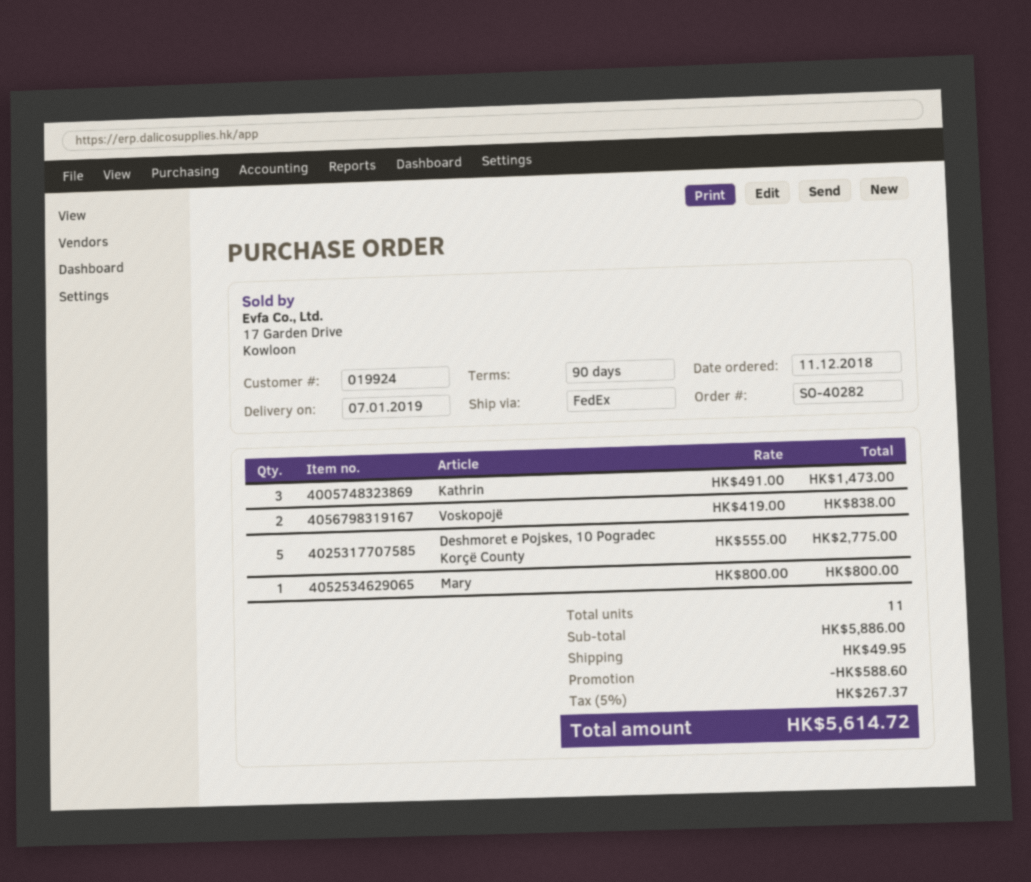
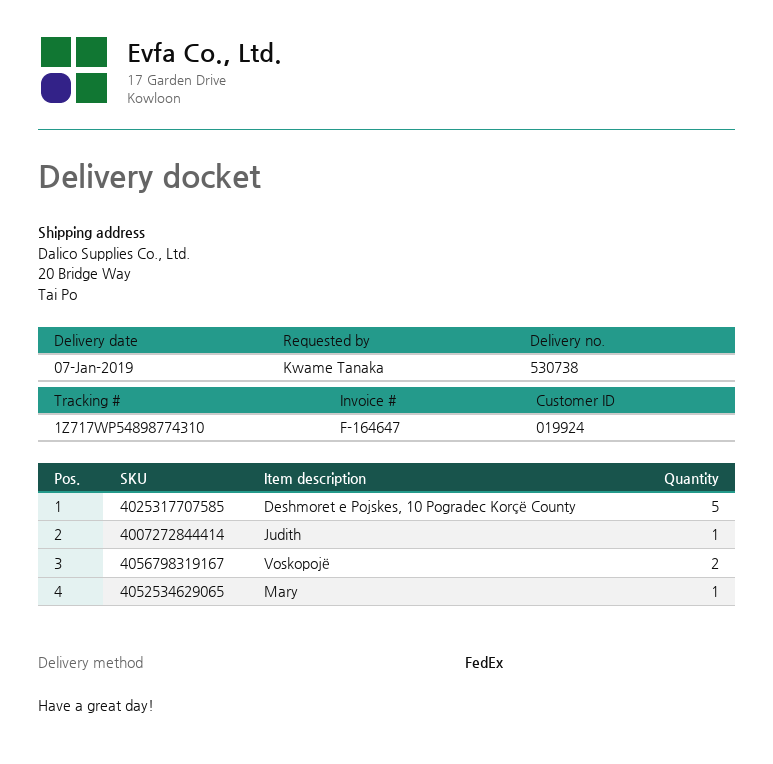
Kathrin: 3 -> none
Judith: none -> 1

